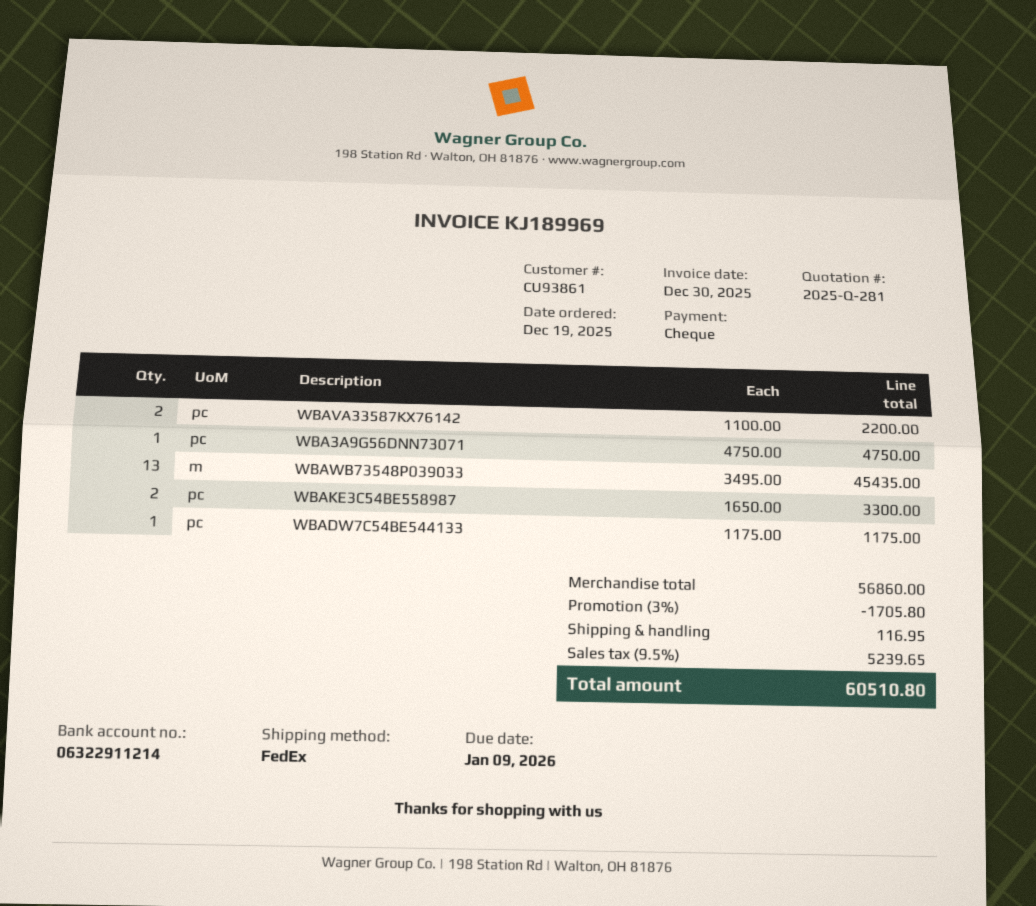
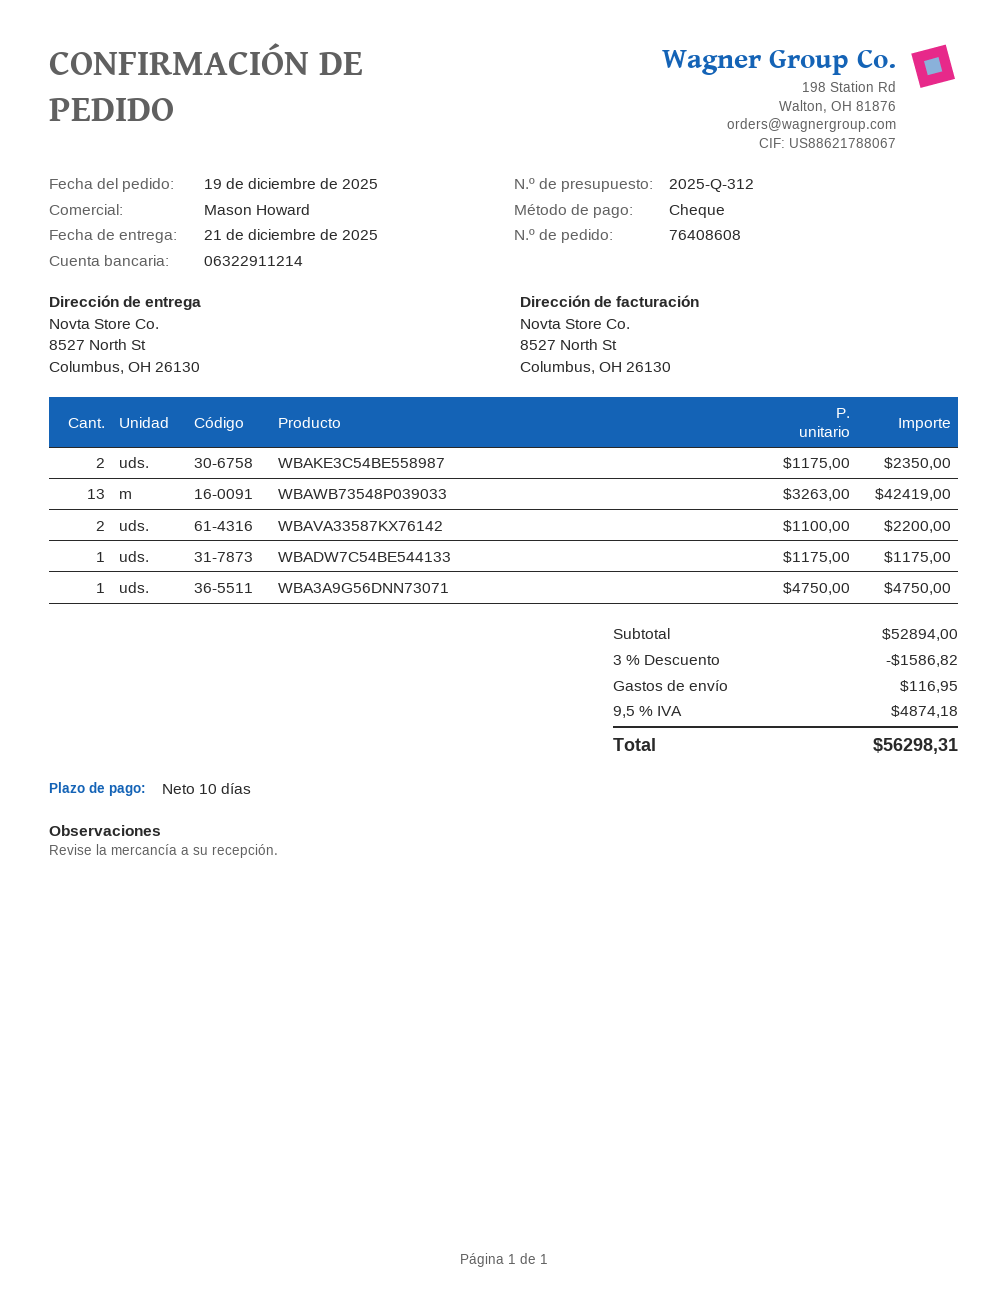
quote number: 2025-Q-281 -> 2025-Q-312
WBAWB73548P039033: 13 x 3495.00 = 45435.00 -> 13 x 3263.00 = 42419.00
WBAKE3C54BE558987: 2 x 1650.00 = 3300.00 -> 2 x 1175.00 = 2350.00
subtotal: 56860.00 -> 52894.00
discount: 3% = 1705.80 -> 3% = 1586.82
tax: 9.5% = 5239.65 -> 9.5% = 4874.18
total: 60510.80 -> 56298.31

